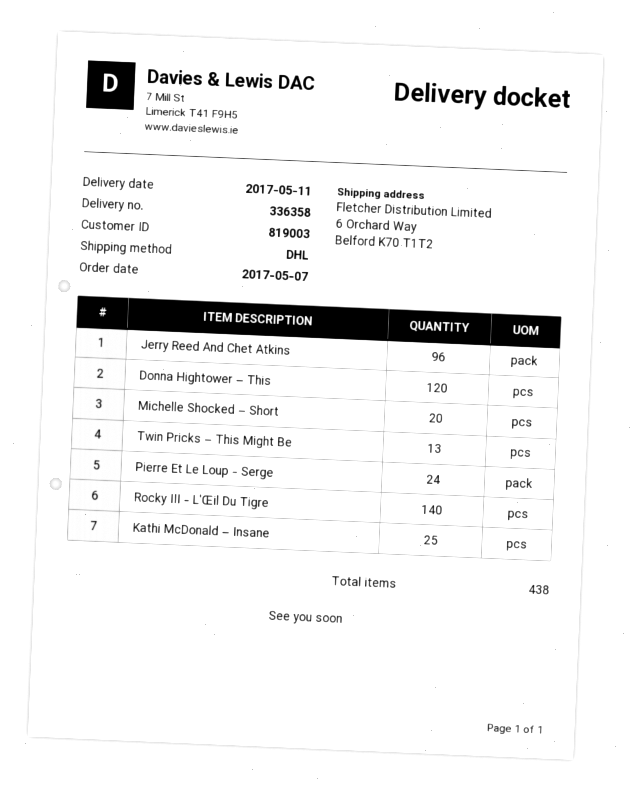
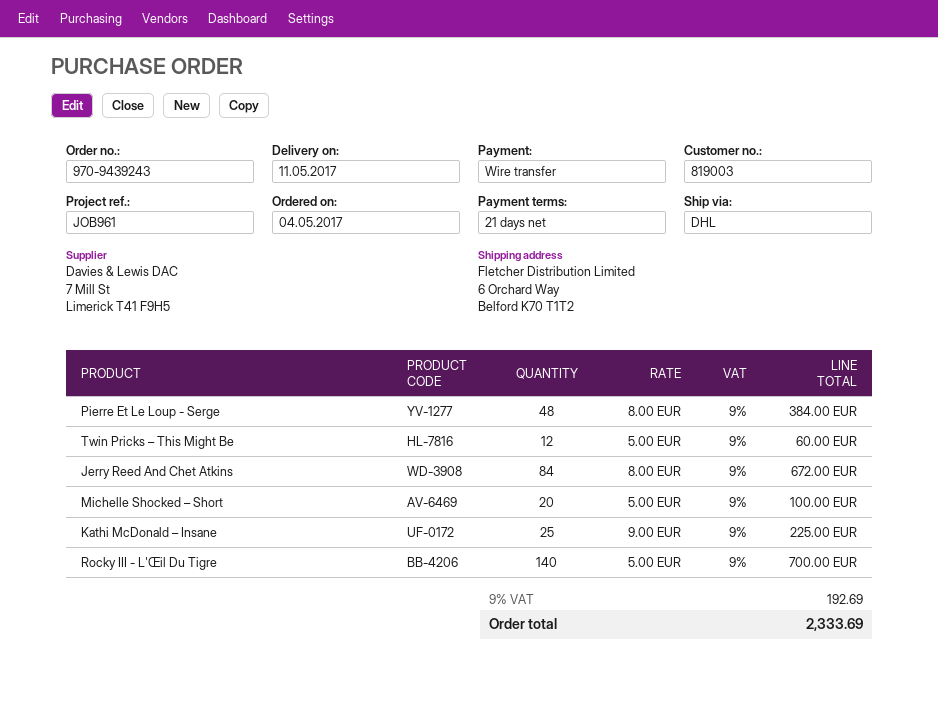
order date: 2017-05-07 -> 2017-05-04
Jerry Reed And Chet Atkins: 96 -> 84
Donna Hightower – This: 120 -> none
Twin Pricks – This Might Be: 13 -> 12
Pierre Et Le Loup - Serge: 24 -> 48

